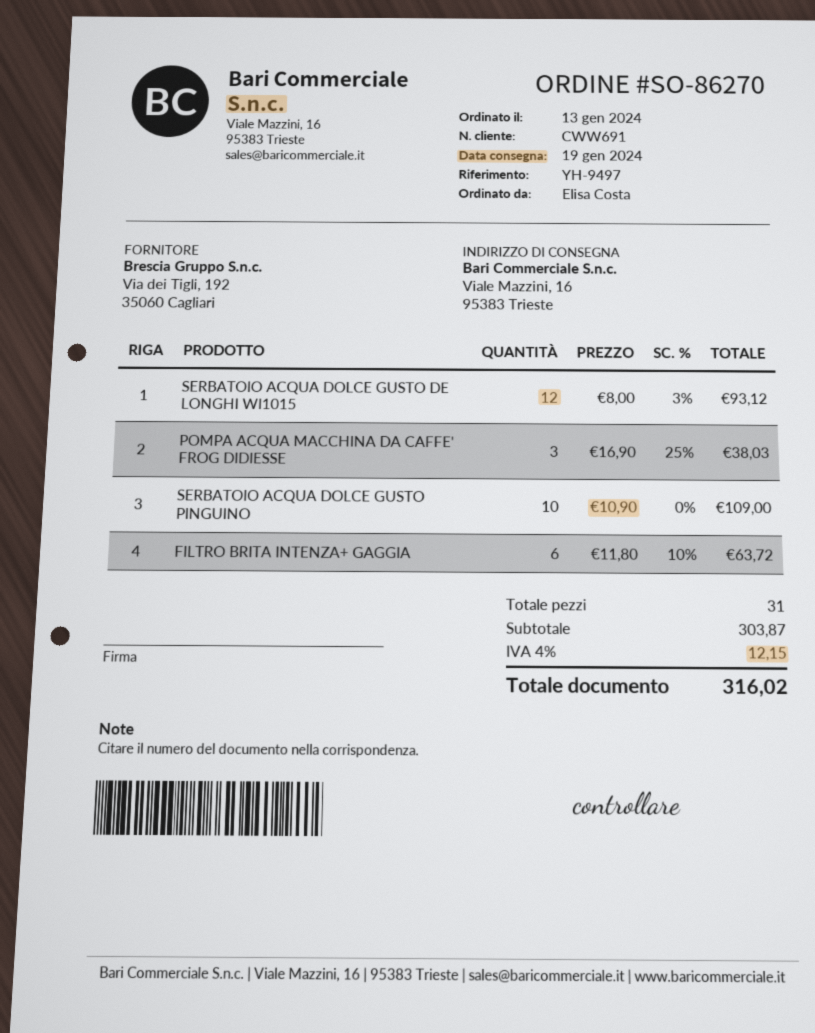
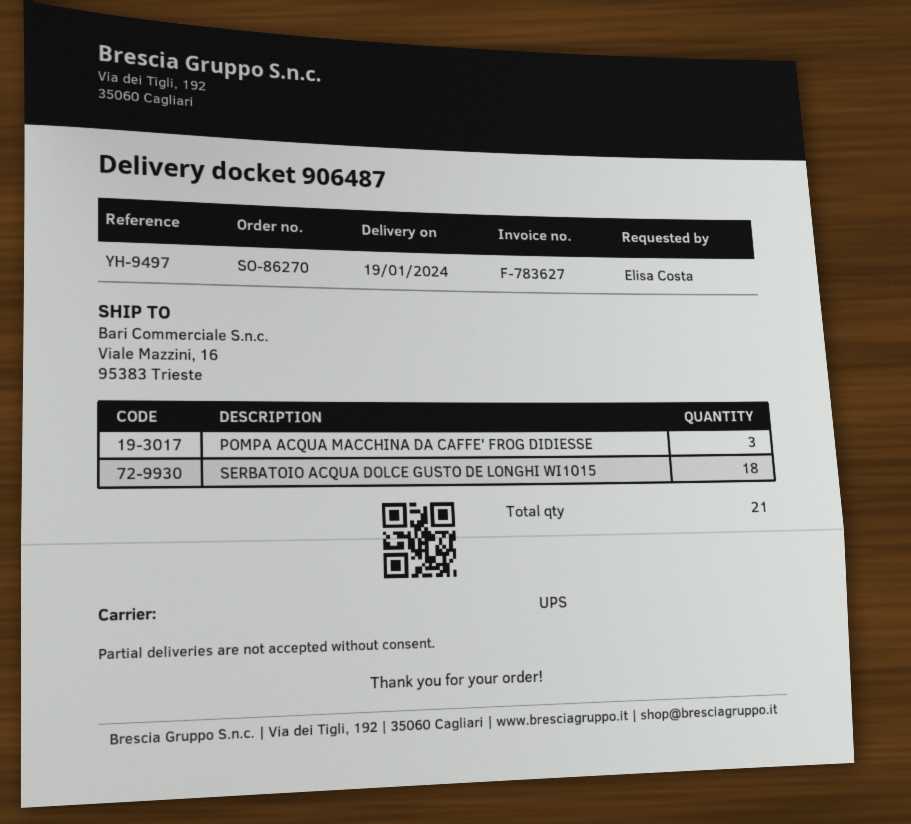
SERBATOIO ACQUA DOLCE GUSTO DE LONGHI WI1015: 12 -> 18
SERBATOIO ACQUA DOLCE GUSTO PINGUINO: 10 -> none
FILTRO BRITA INTENZA+ GAGGIA: 6 -> none
total quantity: 31 -> 21

